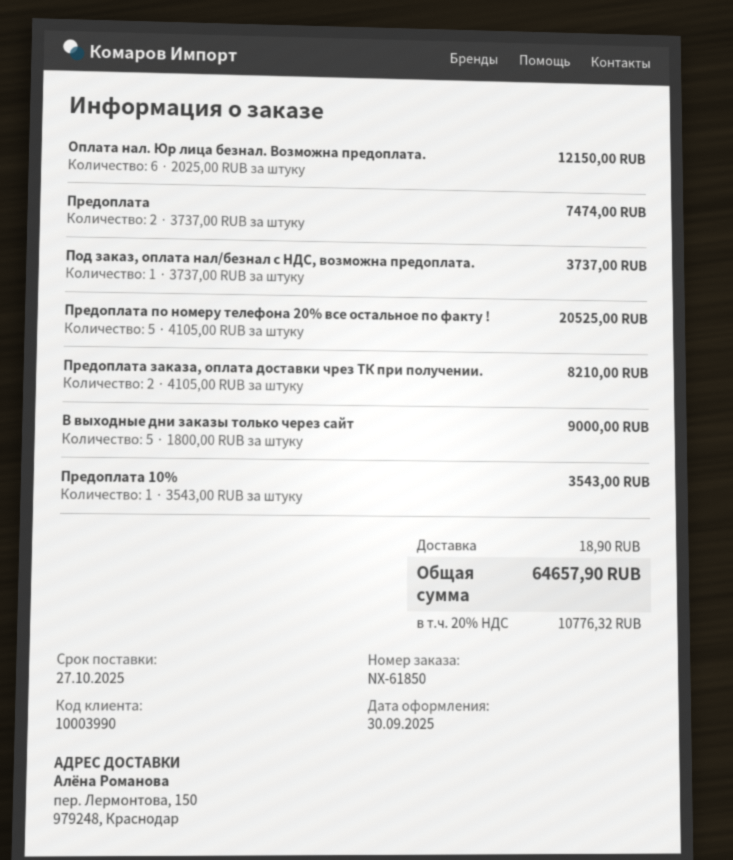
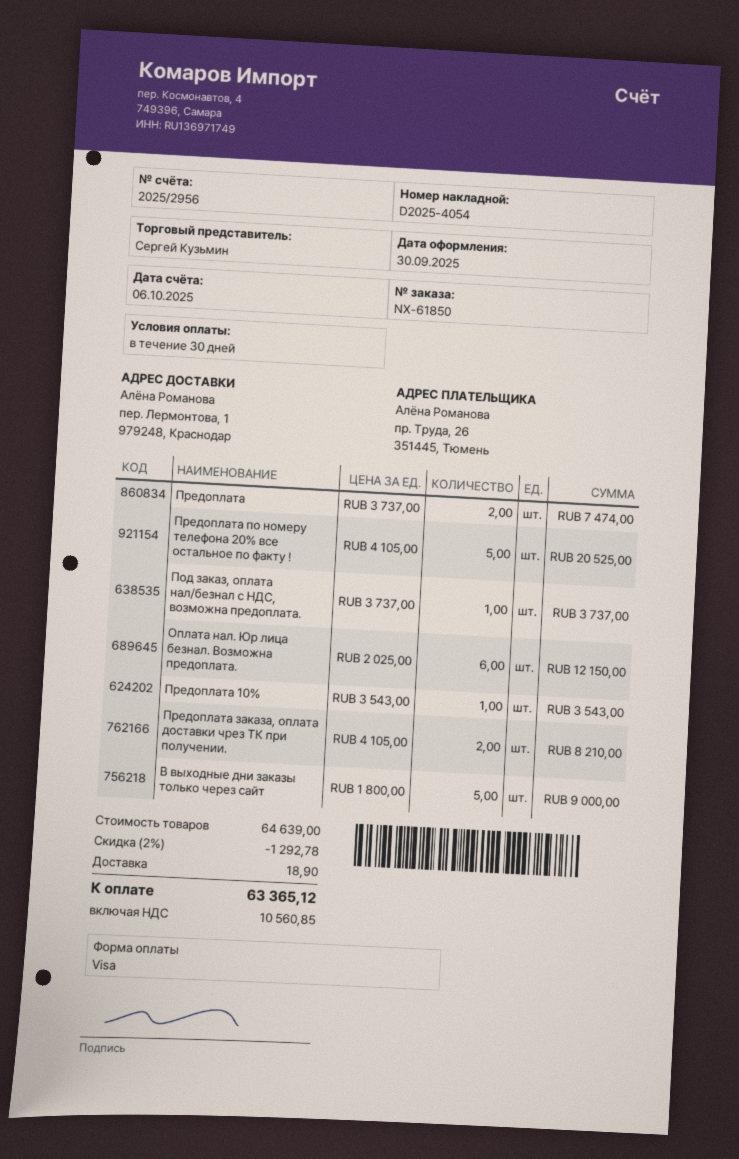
ship to: пер. Лермонтова, 150, 979248, Краснодар -> пер. Лермонтова, 1, 979248, Краснодар
discount: none -> 2% = 1292.78
tax: 10776.32 -> 10560.85
total: 64657.90 -> 63365.12

